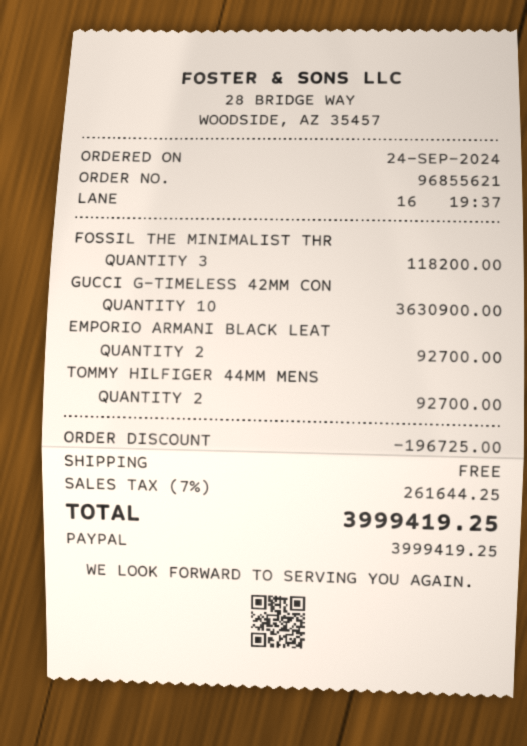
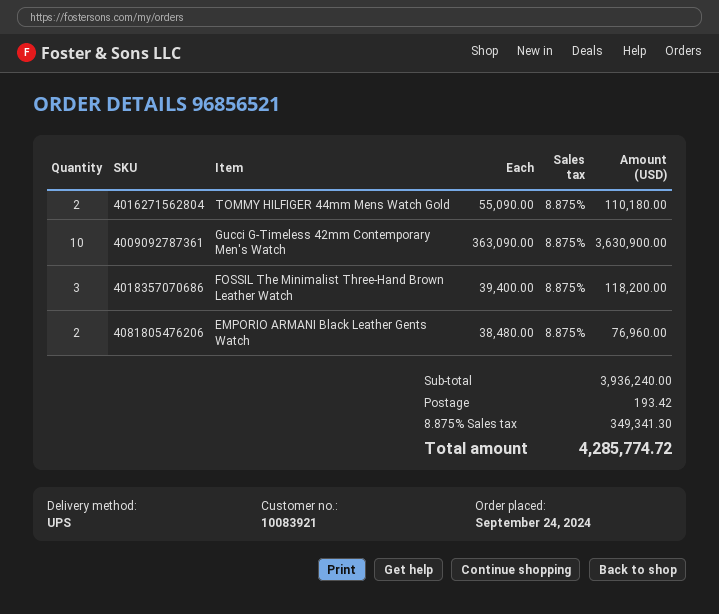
order number: 96855621 -> 96856521
EMPORIO ARMANI BLACK LEAT: 2 for 92700.00 -> 2 for 76960.00
TOMMY HILFIGER 44MM MENS: 2 for 92700.00 -> 2 for 110180.00
discount: 196725.00 -> none
shipping: 0.00 -> 193.42
tax: 7% = 261644.25 -> 8.875% = 349341.30
total: 3999419.25 -> 4285774.72

